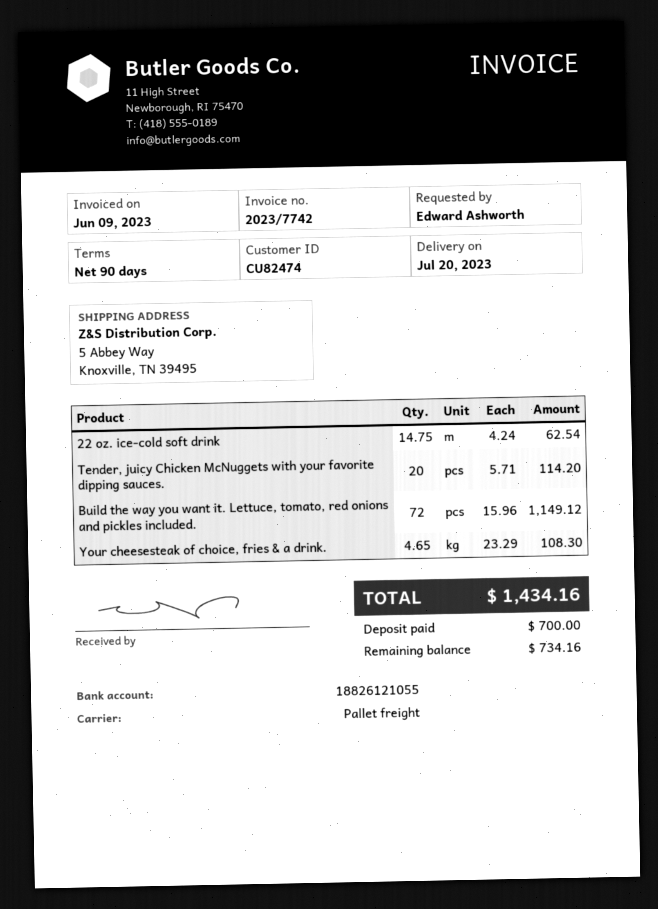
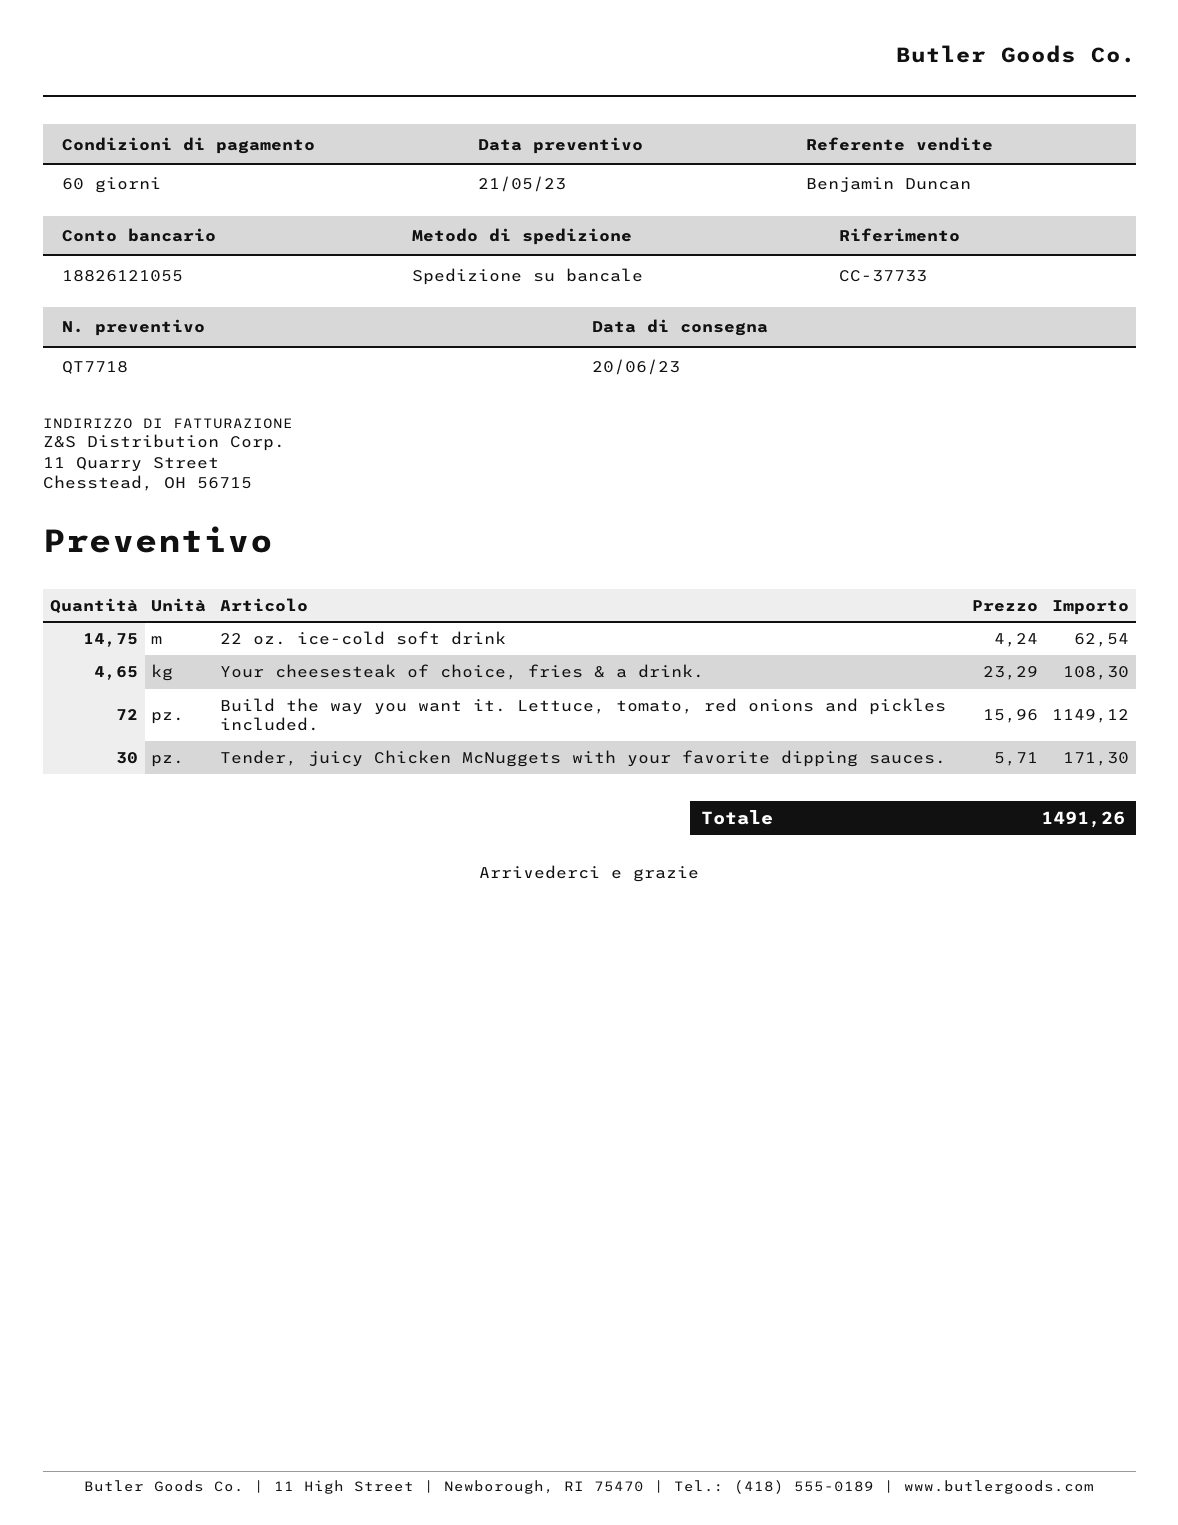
delivery date: 2023-07-20 -> 2023-06-20
payment terms: 90 days -> 60 days
Tender, juicy Chicken McNuggets with your favorite dipping sauces.: 20 x 5.71 = 114.20 -> 30 x 5.71 = 171.30
total: 1434.16 -> 1491.26

